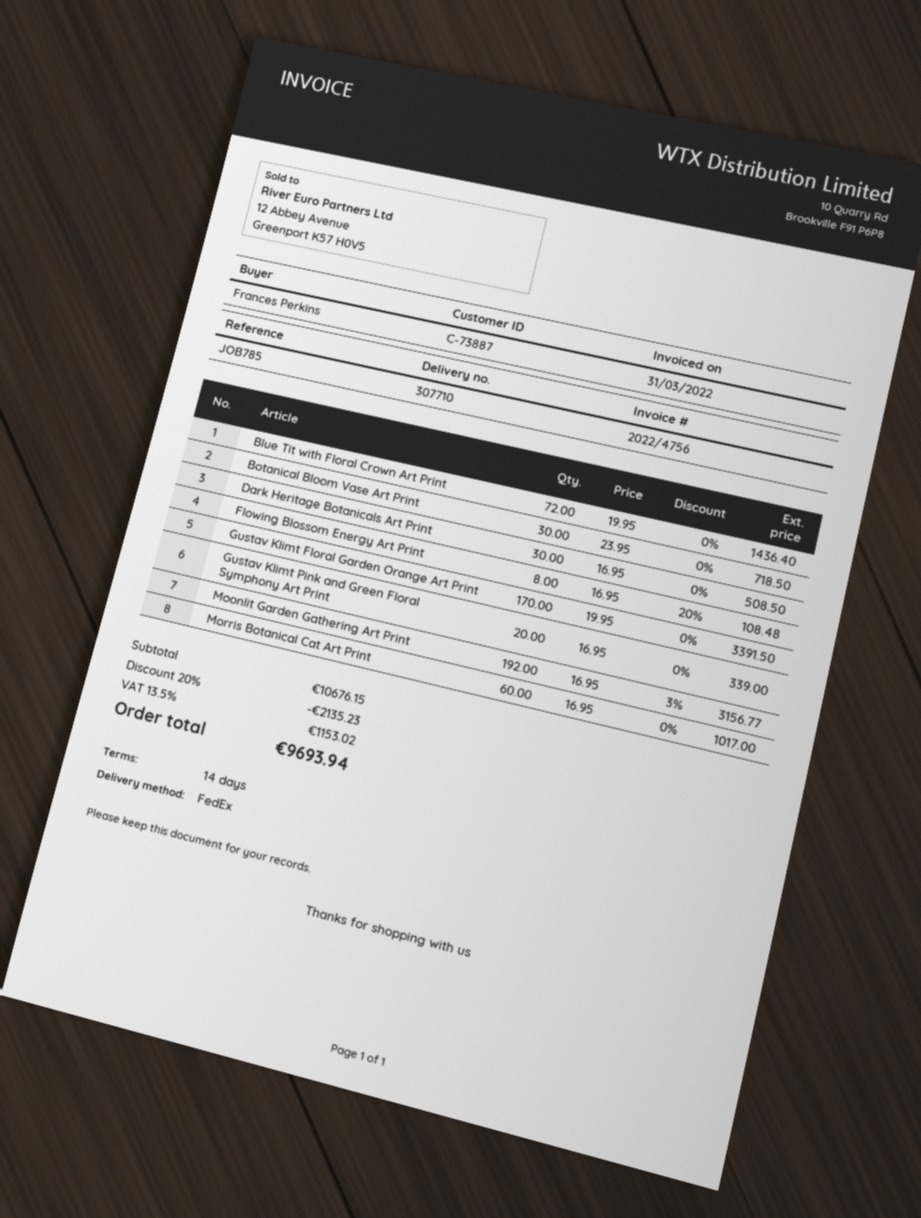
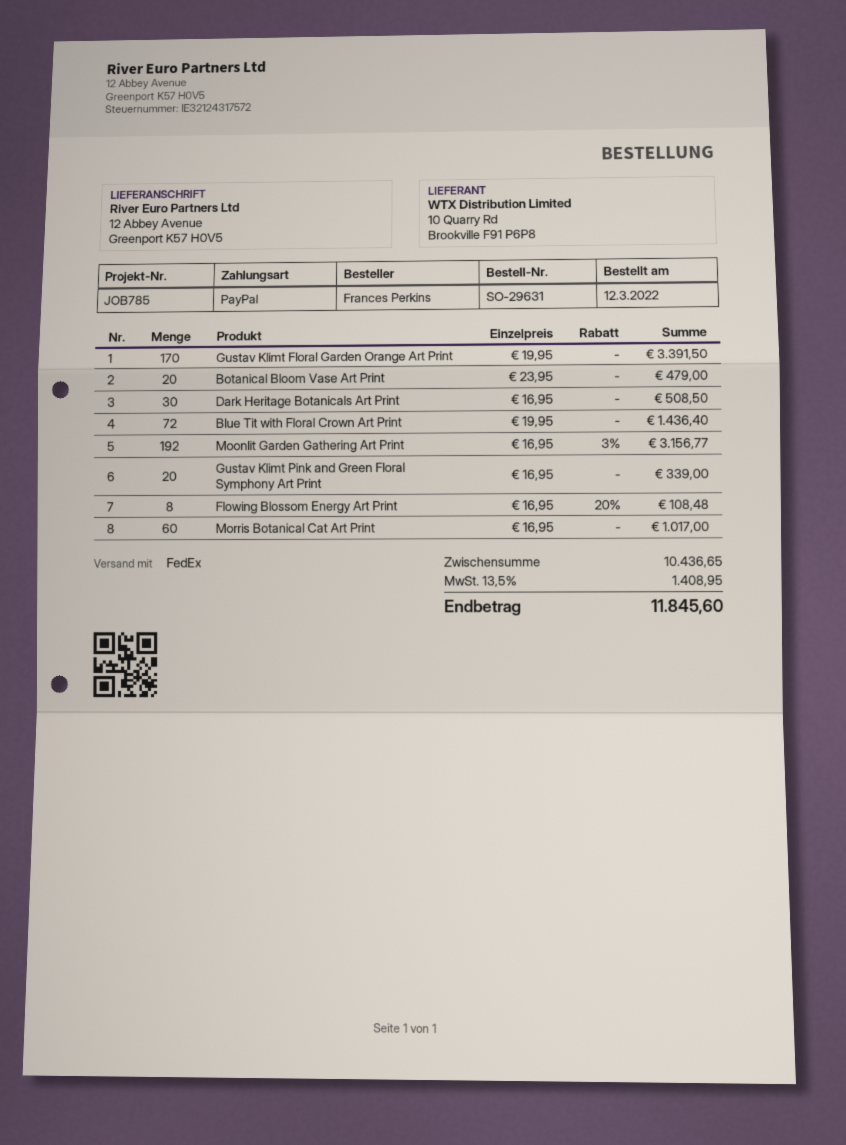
Botanical Bloom Vase Art Print: 30 x 23.95 = 718.50 -> 20 x 23.95 = 479.00
subtotal: 10676.15 -> 10436.65
discount: 20% = 2135.23 -> none
tax: 13.5% = 1153.02 -> 13.5% = 1408.95
total: 9693.94 -> 11845.60

